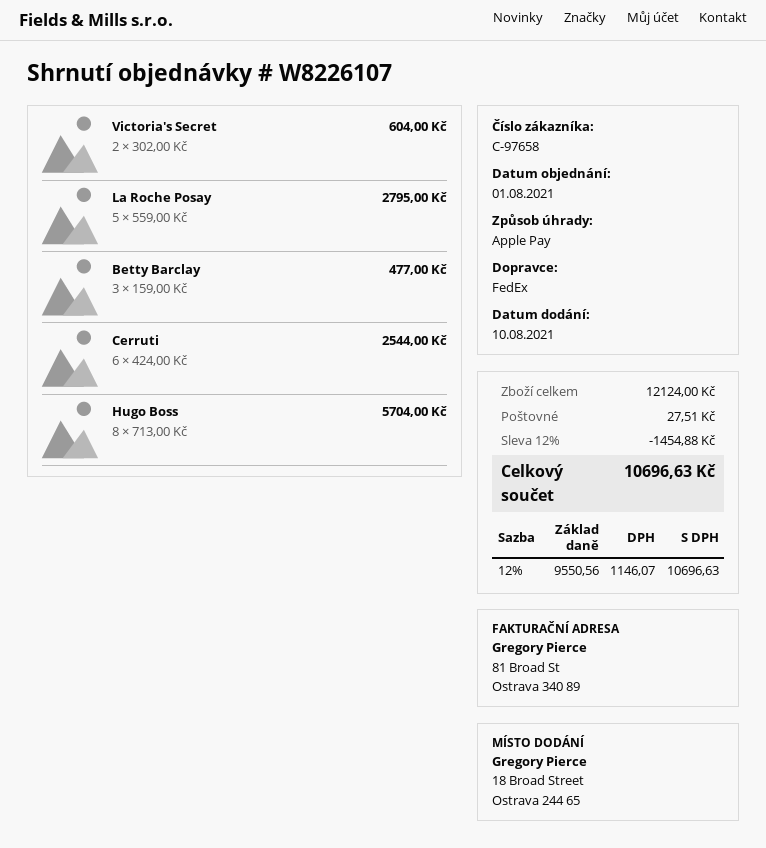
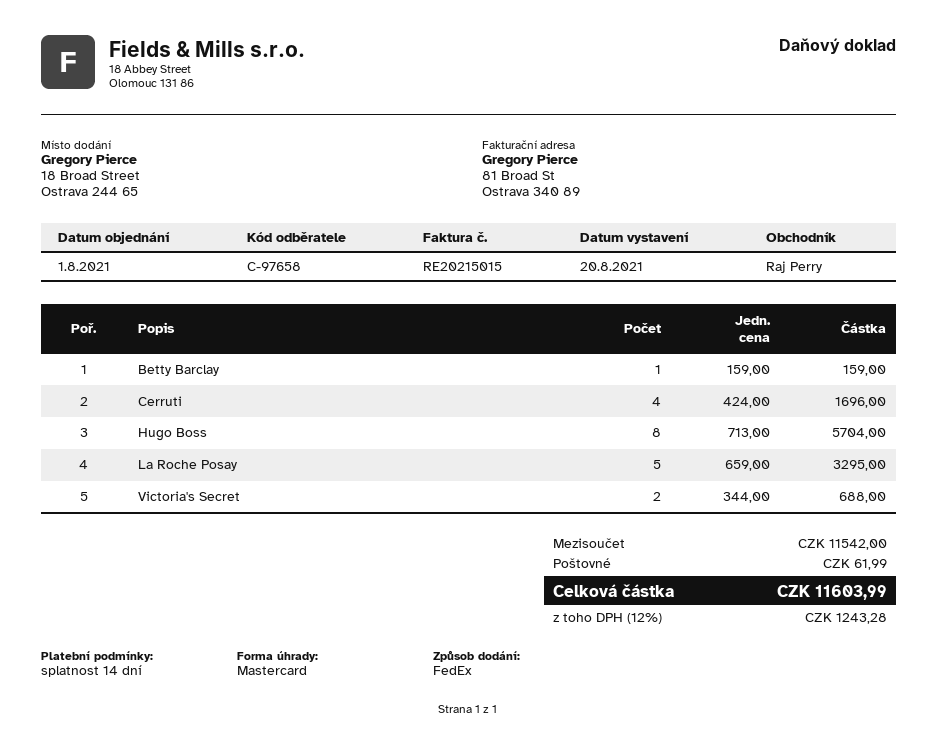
payment method: Apple Pay -> Mastercard
Victoria's Secret: 2 x 302.00 = 604.00 -> 2 x 344.00 = 688.00
La Roche Posay: 5 x 559.00 = 2795.00 -> 5 x 659.00 = 3295.00
Betty Barclay: 3 x 159.00 = 477.00 -> 1 x 159.00 = 159.00
Cerruti: 6 x 424.00 = 2544.00 -> 4 x 424.00 = 1696.00
subtotal: 12124.00 -> 11542.00
discount: 12% = 1454.88 -> none
shipping: 27.51 -> 61.99
tax: 12% = 1146.07 -> 12% = 1243.28
total: 10696.63 -> 11603.99

